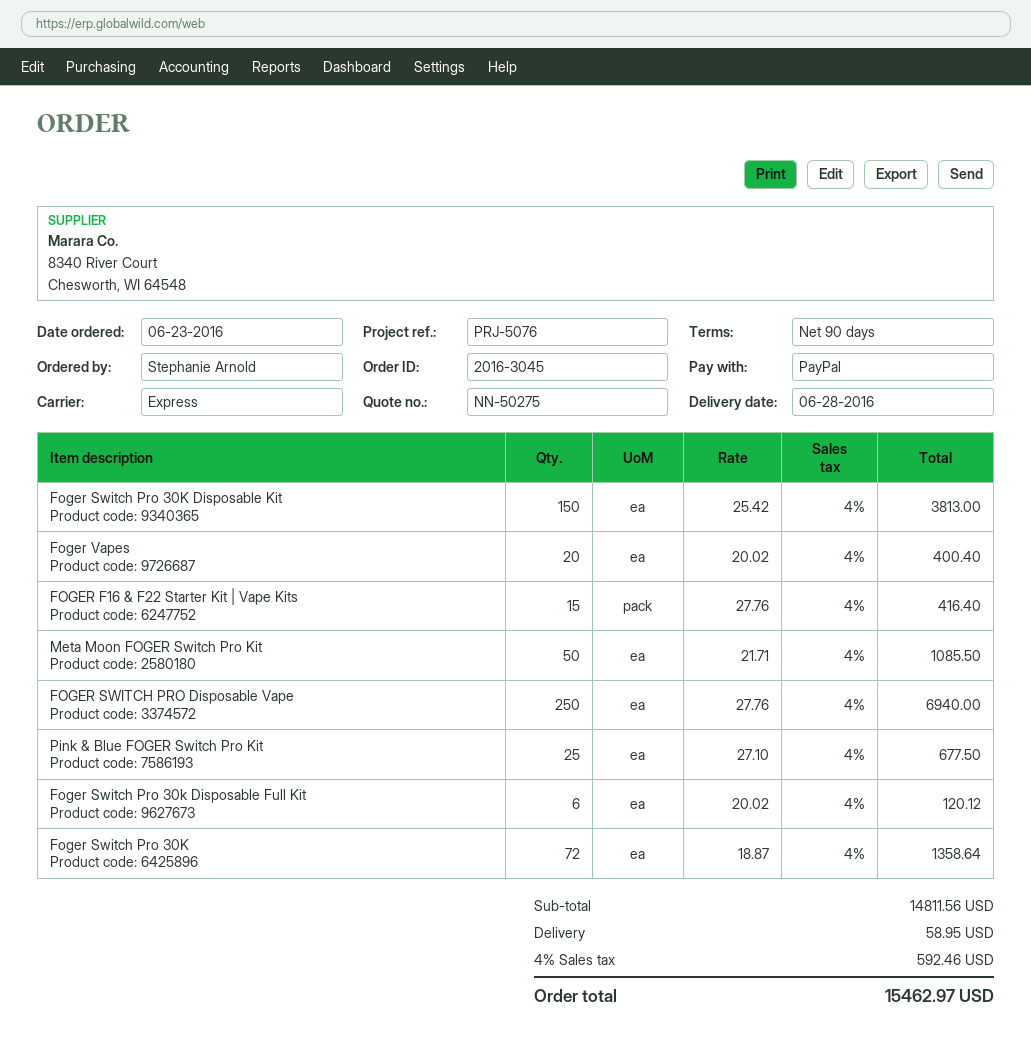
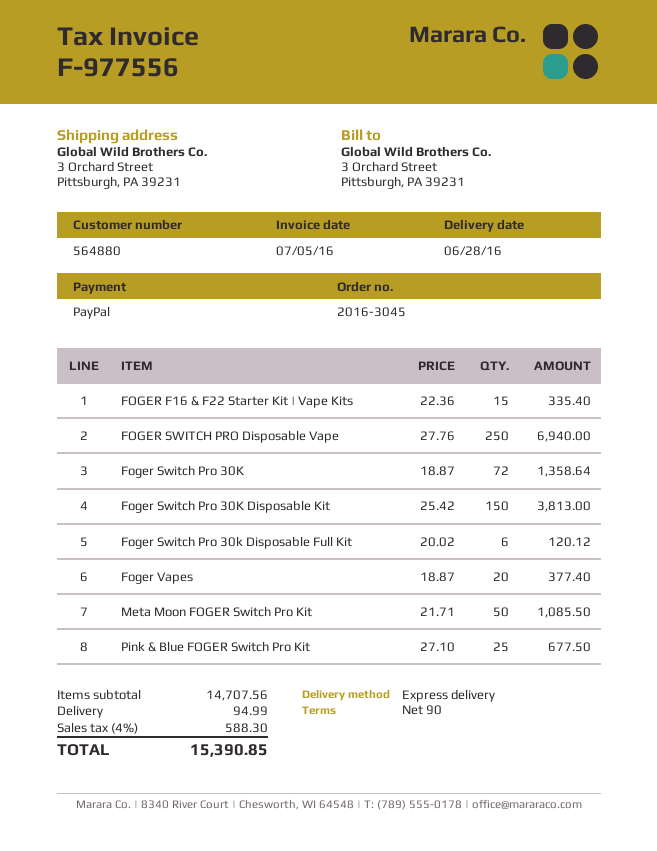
Foger Vapes: 20 x 20.02 = 400.40 -> 20 x 18.87 = 377.40
FOGER F16 & F22 Starter Kit | Vape Kits: 15 x 27.76 = 416.40 -> 15 x 22.36 = 335.40
subtotal: 14811.56 -> 14707.56
shipping: 58.95 -> 94.99
tax: 4% = 592.46 -> 4% = 588.30
total: 15462.97 -> 15390.85

